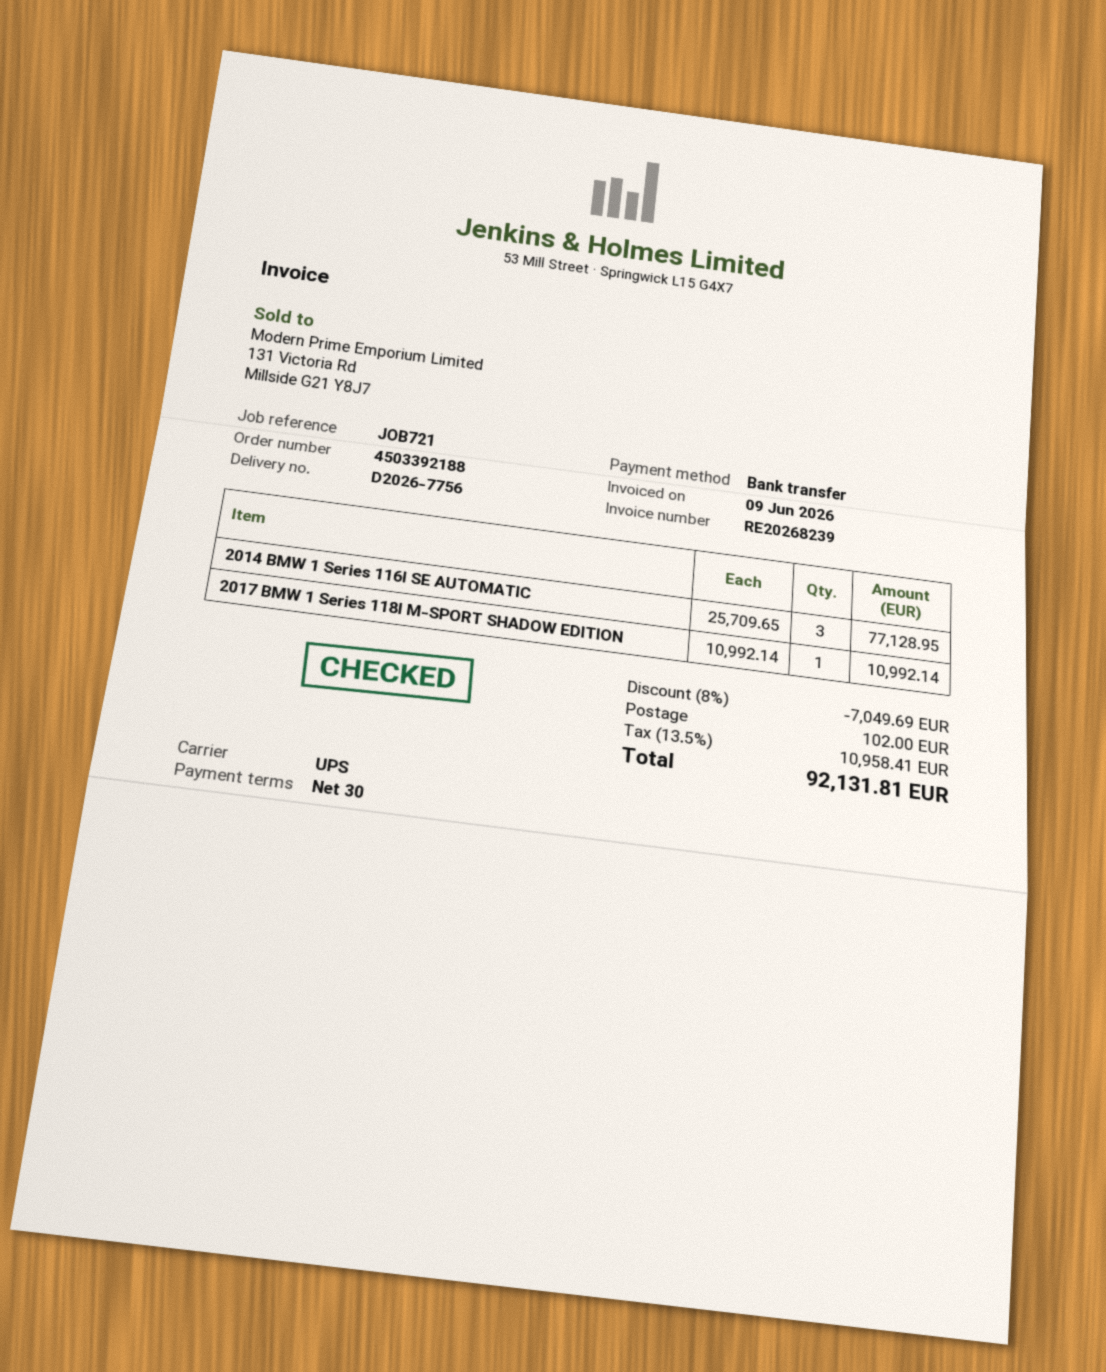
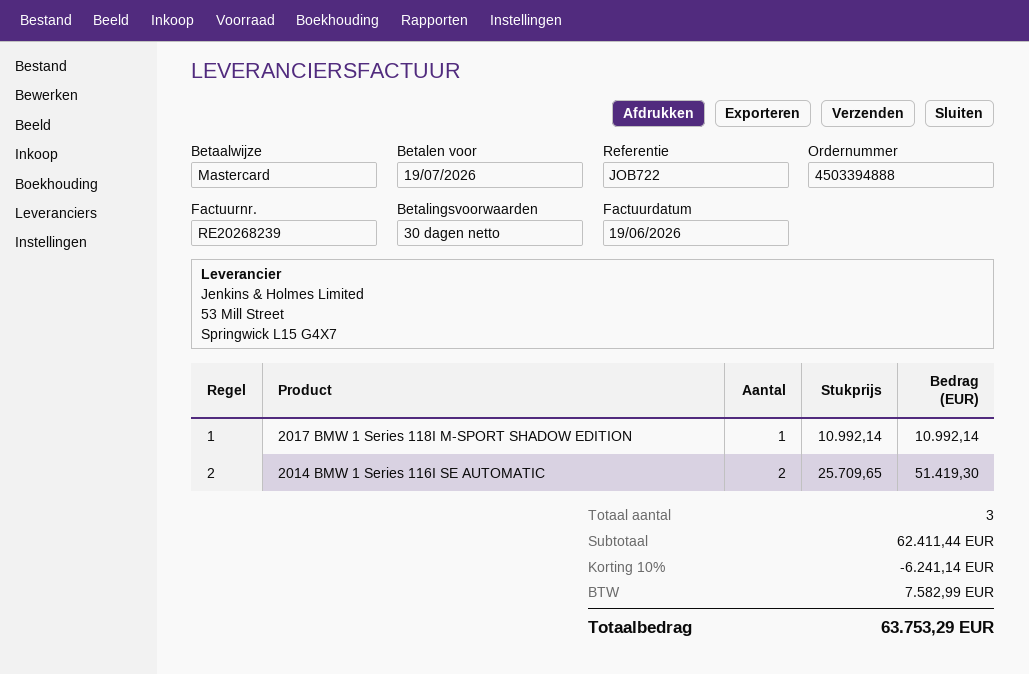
order number: 4503392188 -> 4503394888
invoice date: 2026-06-09 -> 2026-06-19
reference: JOB721 -> JOB722
payment method: bank transfer -> Mastercard
2014 BMW 1 Series 116I SE AUTOMATIC: 3 x 25709.65 = 77128.95 -> 2 x 25709.65 = 51419.30
discount: 8% = 7049.69 -> 10% = 6241.14
shipping: 102.00 -> none
tax: 10958.41 -> 7582.99
total: 92131.81 -> 63753.29

